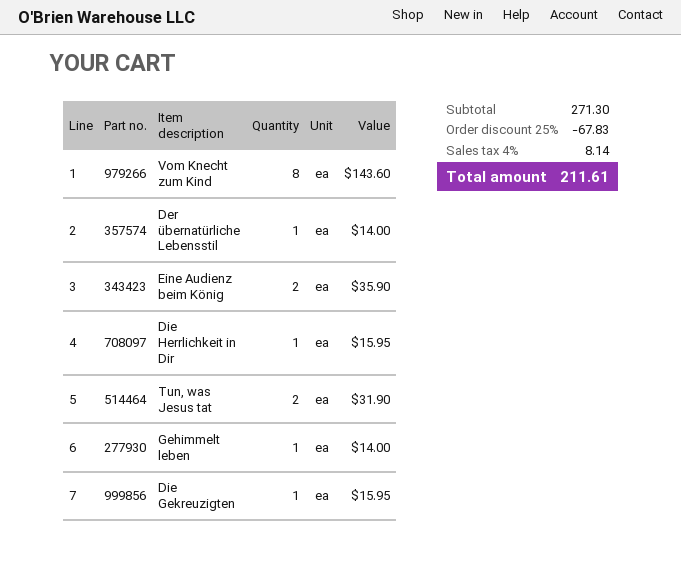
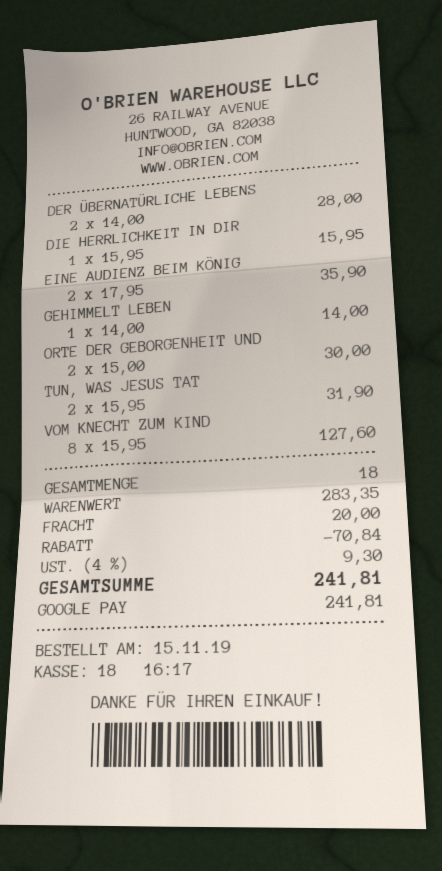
Vom Knecht zum Kind: 8 for 143.60 -> 8 for 127.60
Der übernatürliche Lebensstil: 1 for 14.00 -> 2 for 28.00
Die Gekreuzigten: 1 for 15.95 -> none
ORTE DER GEBORGENHEIT UND: none -> 2 for 30.00
subtotal: 271.30 -> 283.35
discount: 67.83 -> 70.84
shipping: none -> 20.00
tax: 4% = 8.14 -> 4% = 9.30
total: 211.61 -> 241.81

